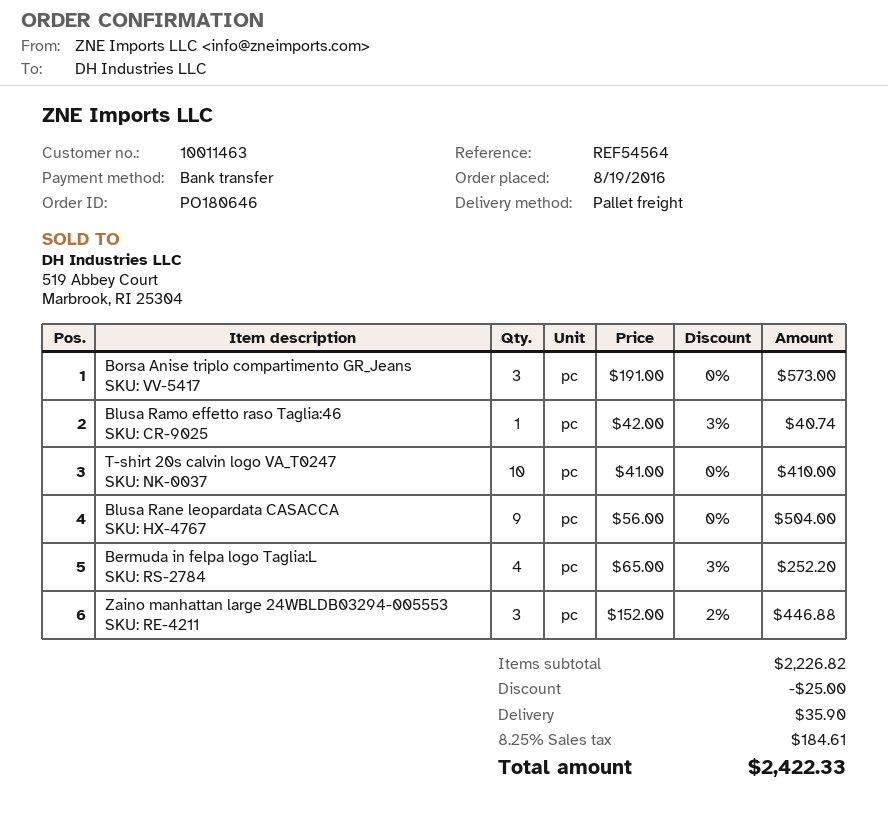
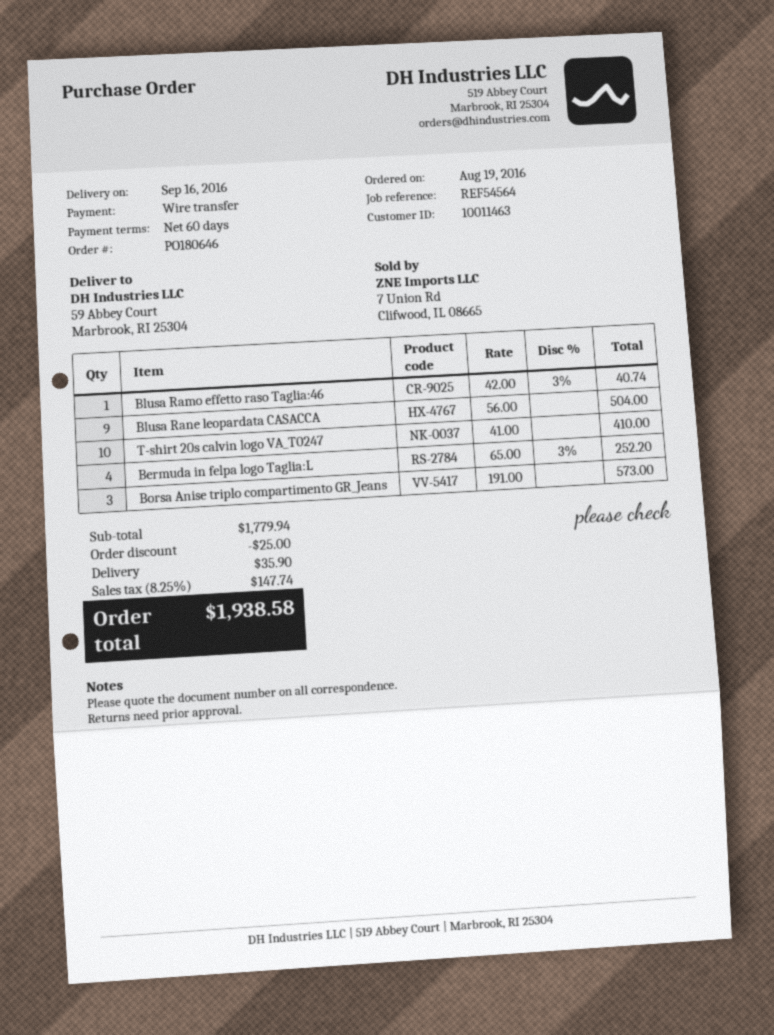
Zaino manhattan large 24WBLDB03294-005553: 3 x 152.00 - 2% = 446.88 -> none
subtotal: 2226.82 -> 1779.94
tax: 8.25% = 184.61 -> 8.25% = 147.74
total: 2422.33 -> 1938.58

